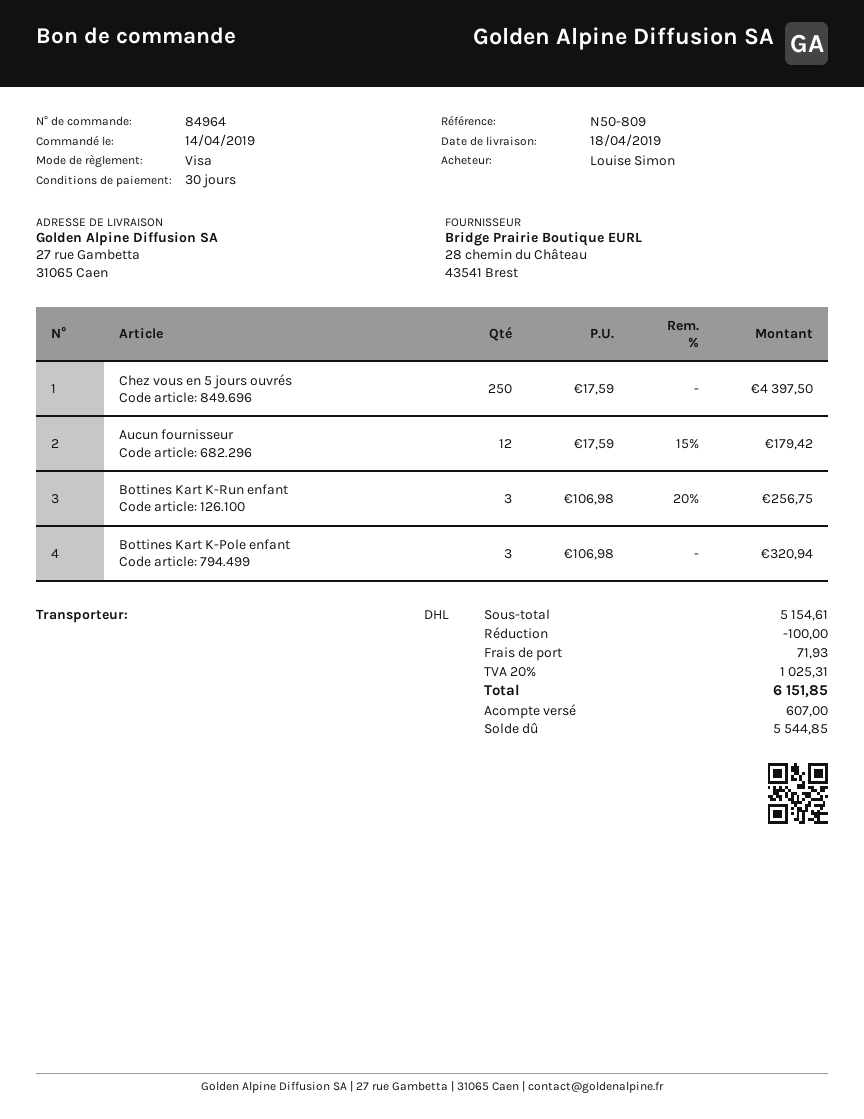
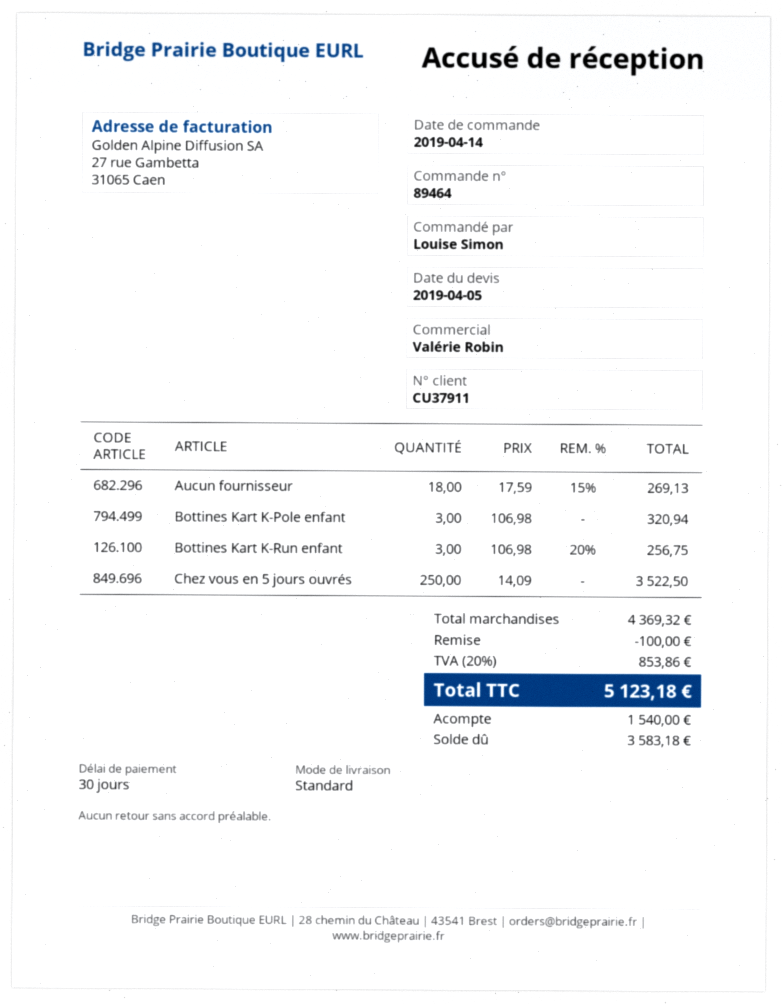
order number: 84964 -> 89464
shipping method: DHL -> standard
Chez vous en 5 jours ouvrés: 250 x 17.59 = 4397.50 -> 250 x 14.09 = 3522.50
Aucun fournisseur: 12 x 17.59 - 15% = 179.42 -> 18 x 17.59 - 15% = 269.13
subtotal: 5154.61 -> 4369.32
shipping: 71.93 -> none
tax: 20% = 1025.31 -> 20% = 853.86
total: 6151.85 -> 5123.18
deposit: 607.00 -> 1540.00
balance: 5544.85 -> 3583.18

